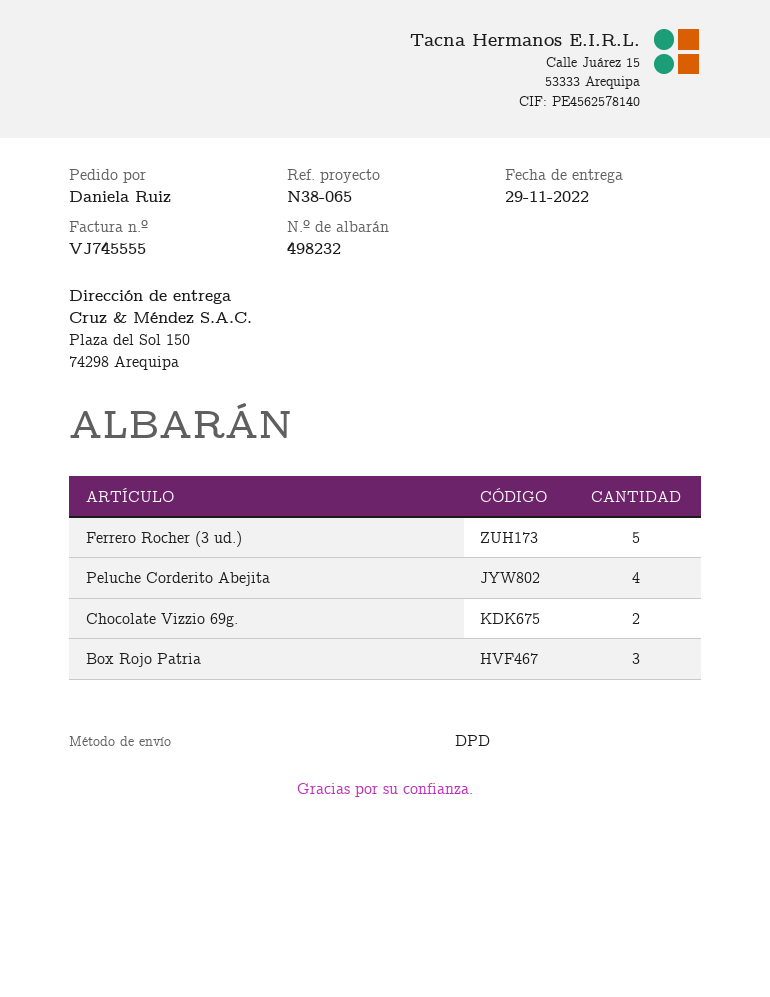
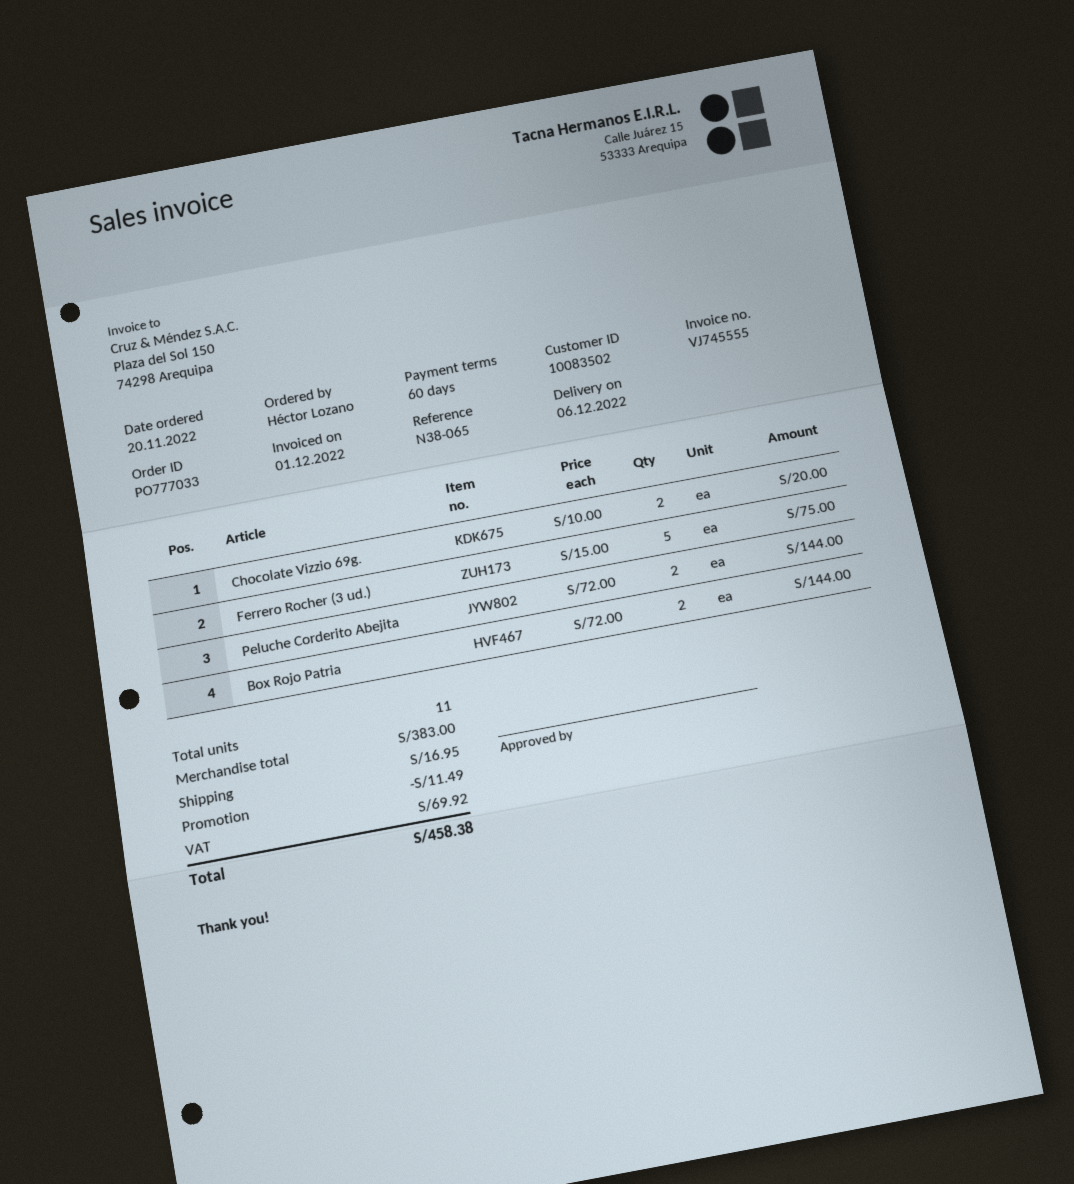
delivery date: 2022-11-29 -> 2022-12-06
ordered by: Daniela Ruiz -> Héctor Lozano
Peluche Corderito Abejita: 4 -> 2
Box Rojo Patria: 3 -> 2

